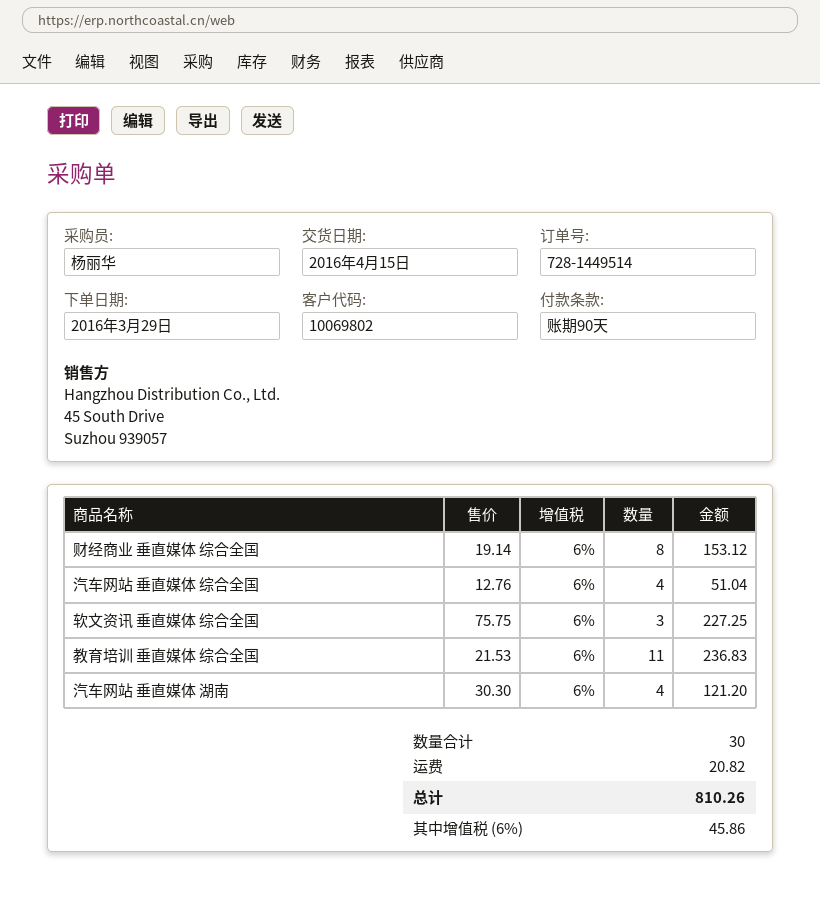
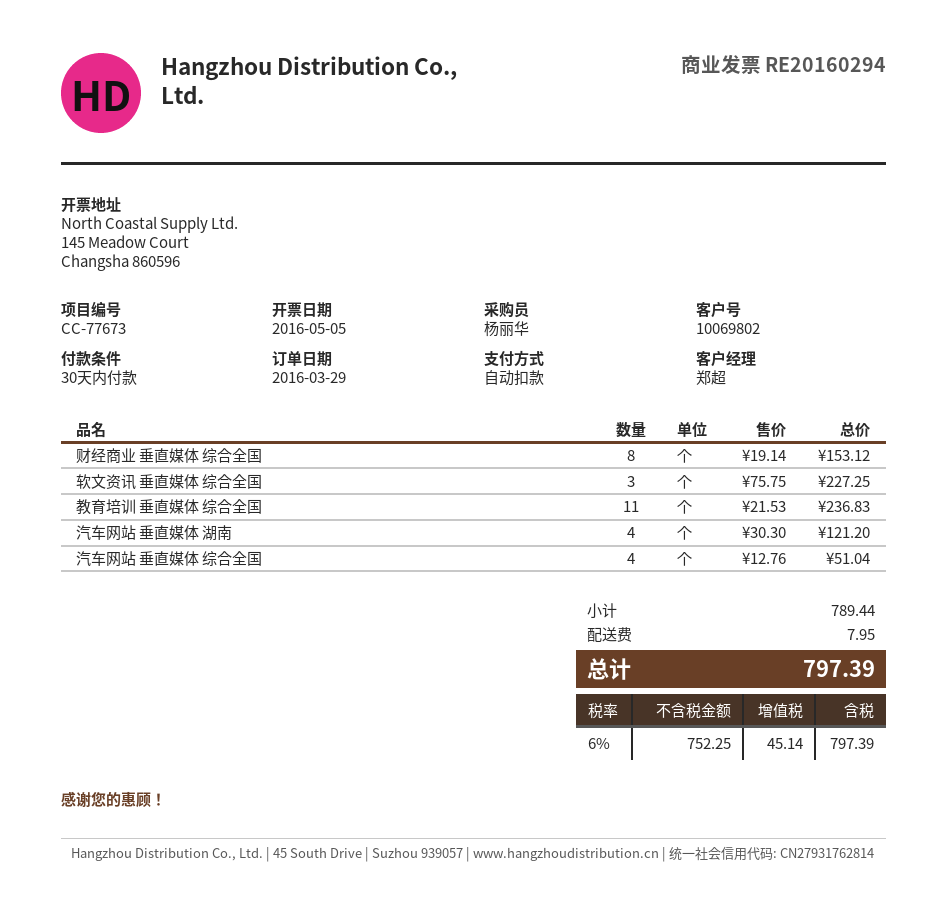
payment terms: 90 days -> 30 days
shipping: 20.82 -> 7.95
tax: 6% = 45.86 -> 6% = 45.14
total: 810.26 -> 797.39

